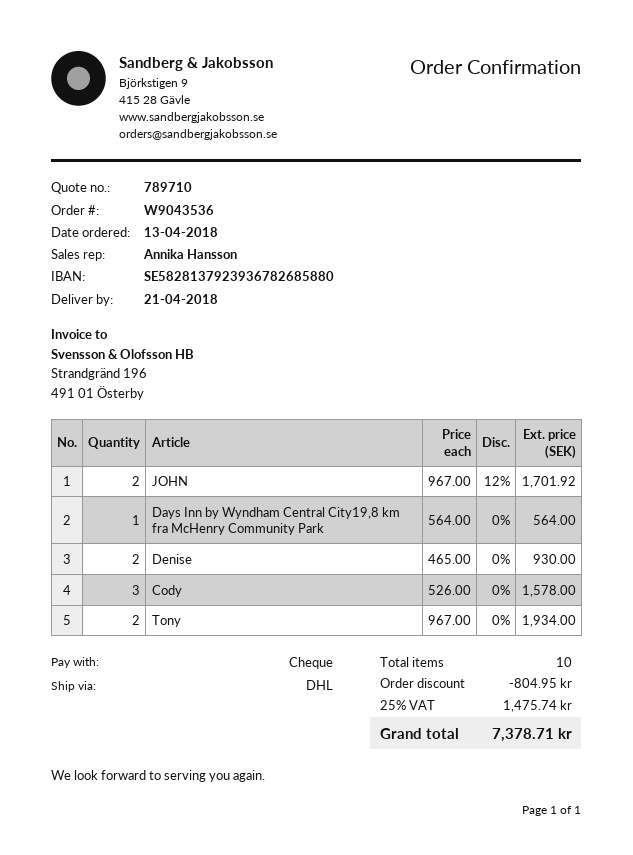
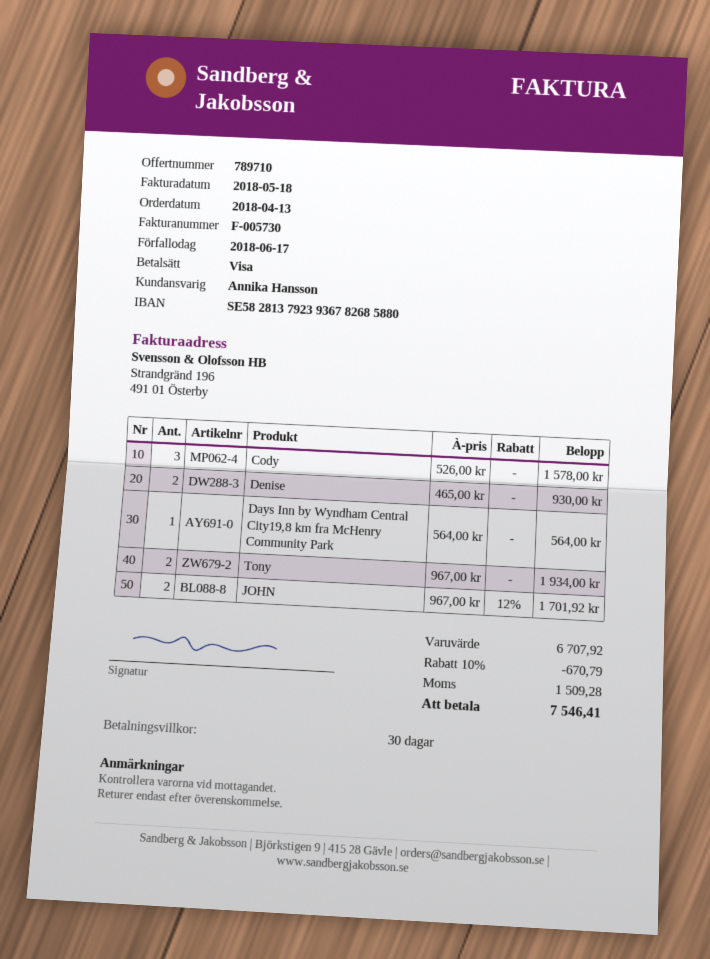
payment method: cheque -> Visa
discount: 804.95 -> 670.79
tax: 1475.74 -> 1509.28
total: 7378.71 -> 7546.41

